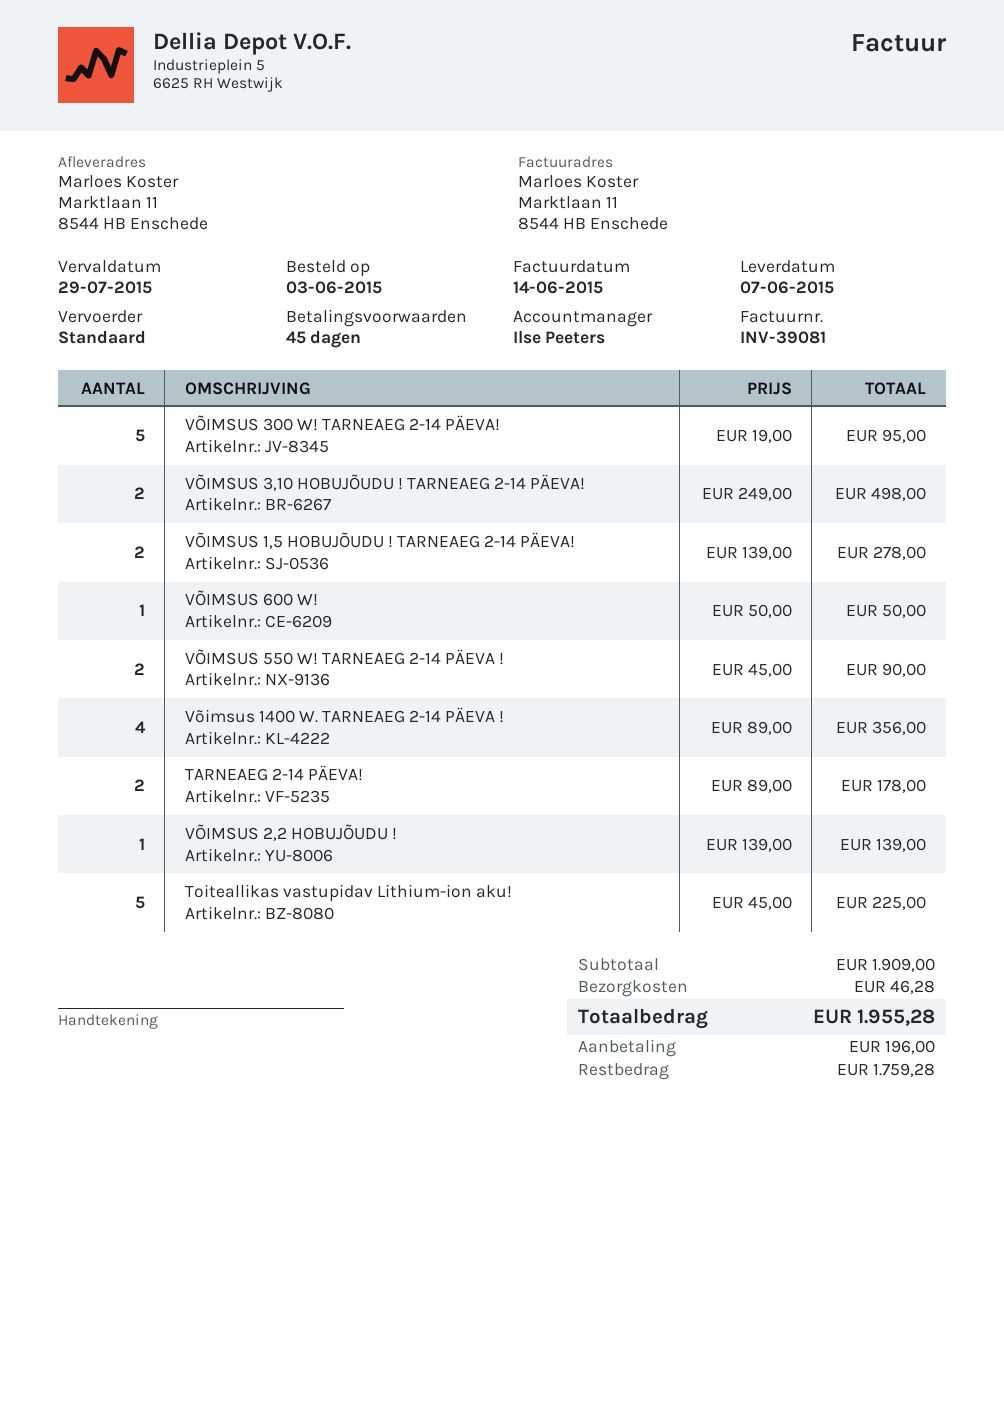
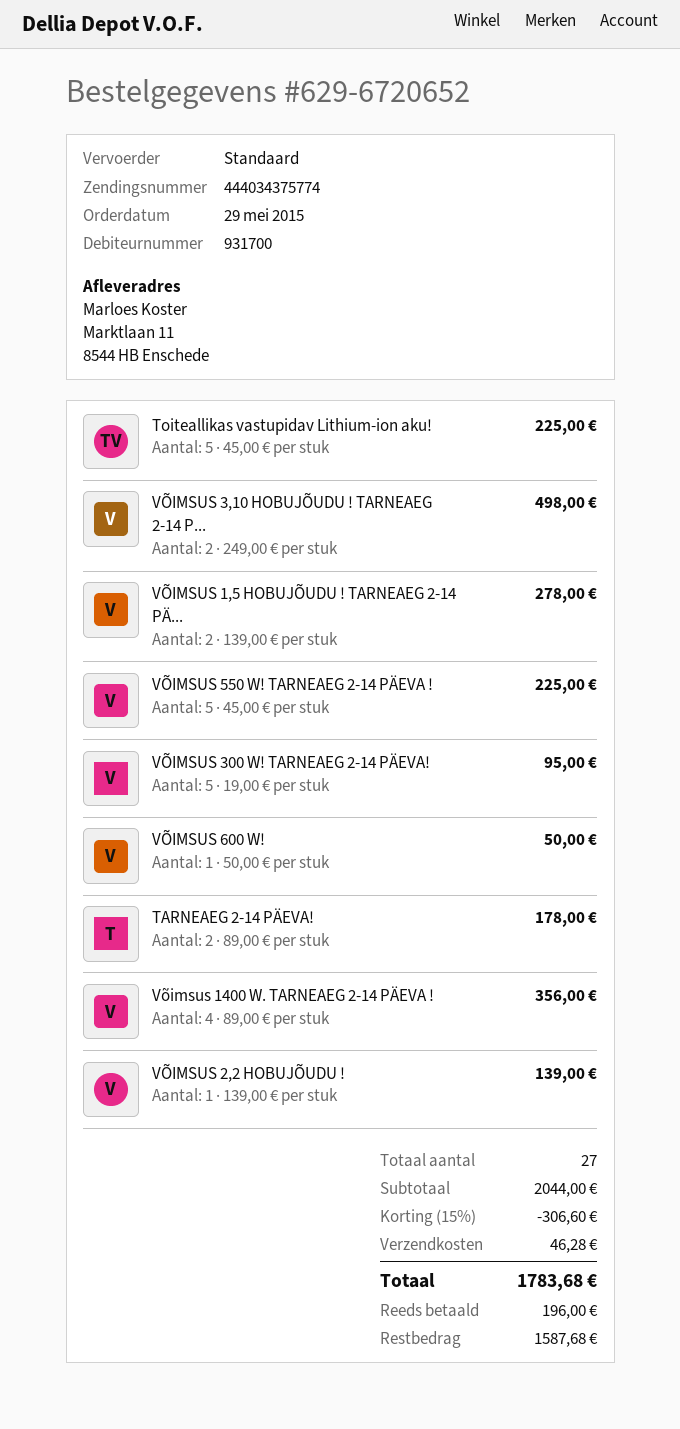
order date: 2015-06-03 -> 2015-05-29
VÕIMSUS 550 W! TARNEAEG 2-14 PÄEVA !: 2 x 45.00 = 90.00 -> 5 x 45.00 = 225.00
subtotal: 1909.00 -> 2044.00
discount: none -> 15% = 306.60
total: 1955.28 -> 1783.68
balance: 1759.28 -> 1587.68

